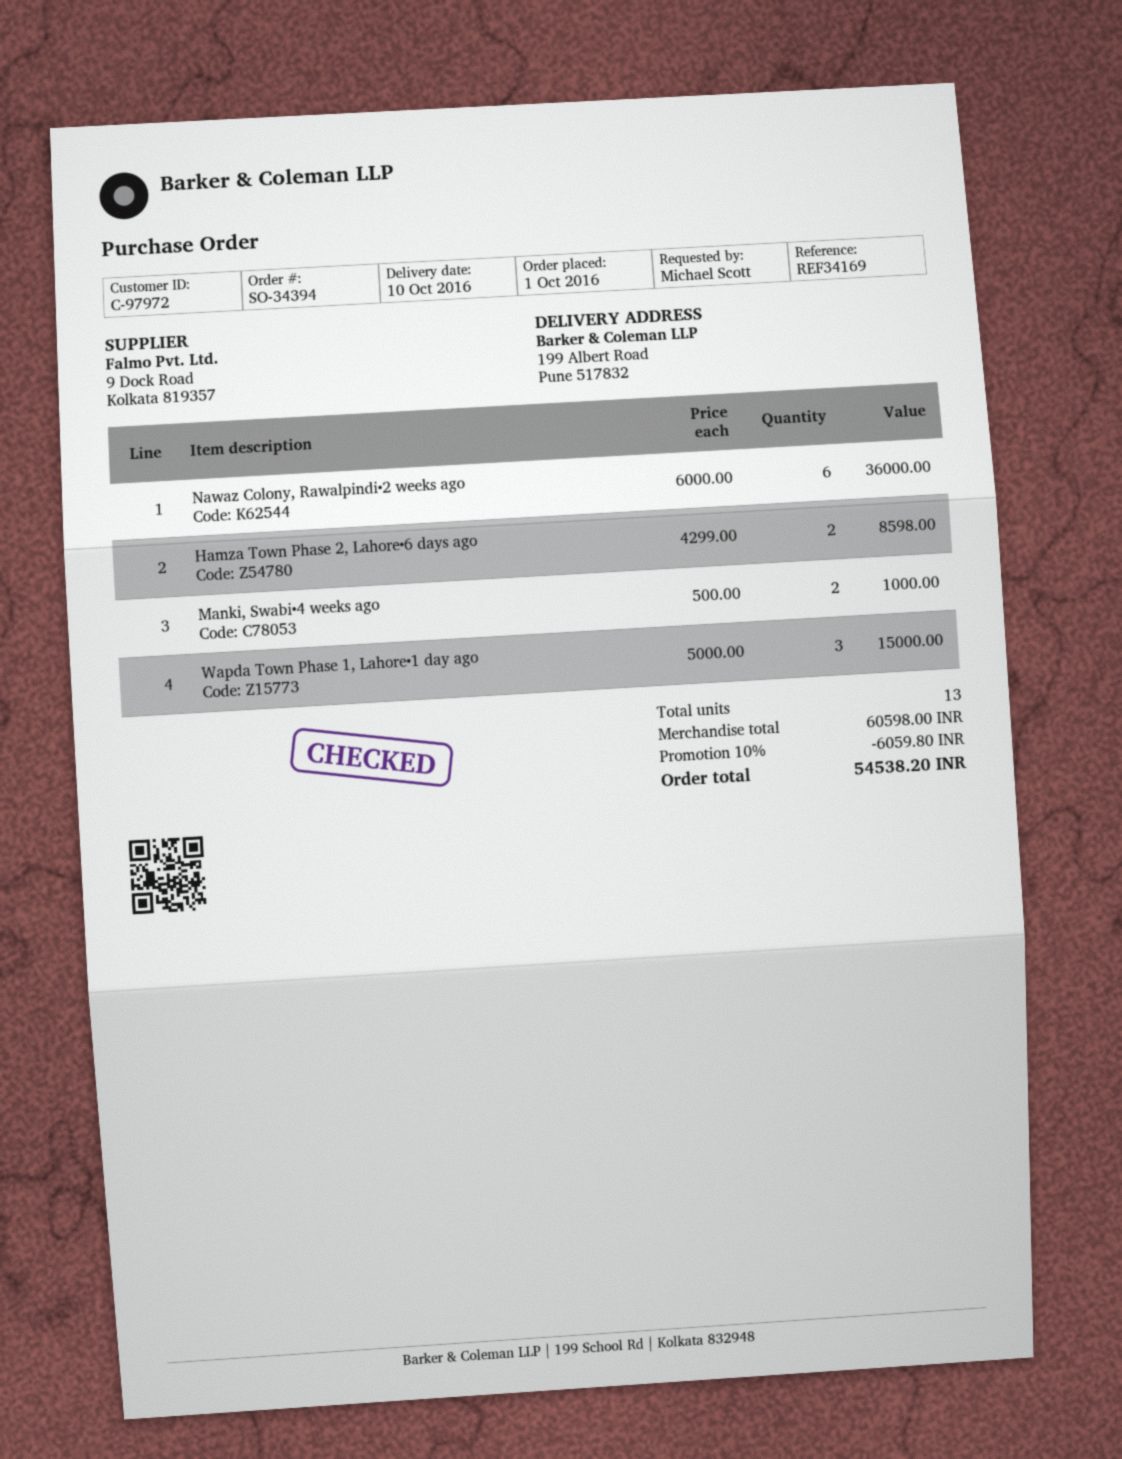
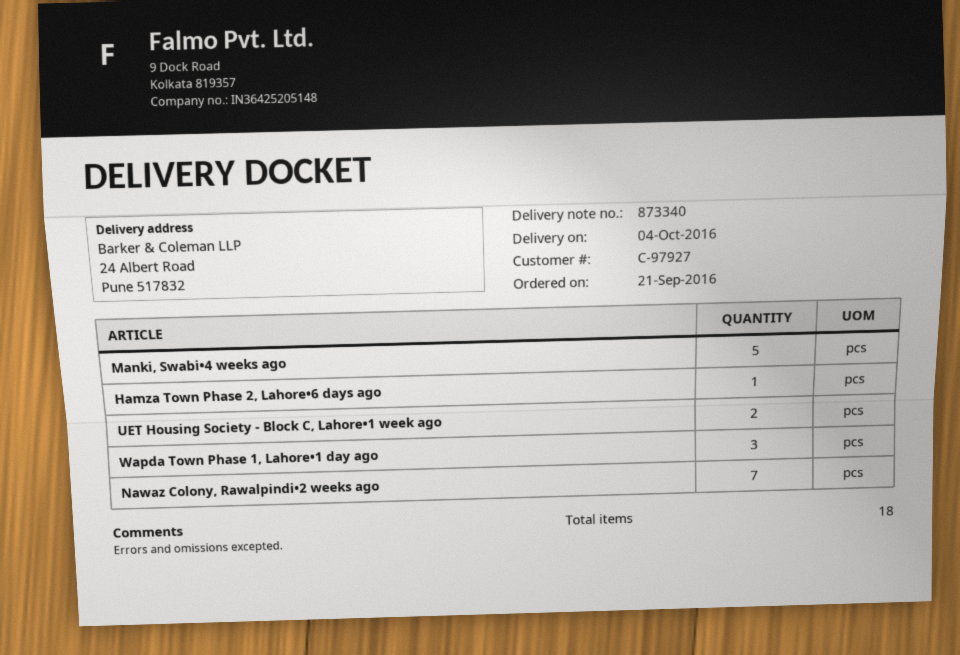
order date: 2016-10-01 -> 2016-09-21
delivery date: 2016-10-10 -> 2016-10-04
customer number: C-97972 -> C-97927
ship to: 199 Albert Road, Pune 517832 -> 24 Albert Road, Pune 517832
Nawaz Colony, Rawalpindi•2 weeks ago: 6 -> 7
Hamza Town Phase 2, Lahore•6 days ago: 2 -> 1
Manki, Swabi•4 weeks ago: 2 -> 5
UET Housing Society - Block C, Lahore•1 week ago: none -> 2
total quantity: 13 -> 18

